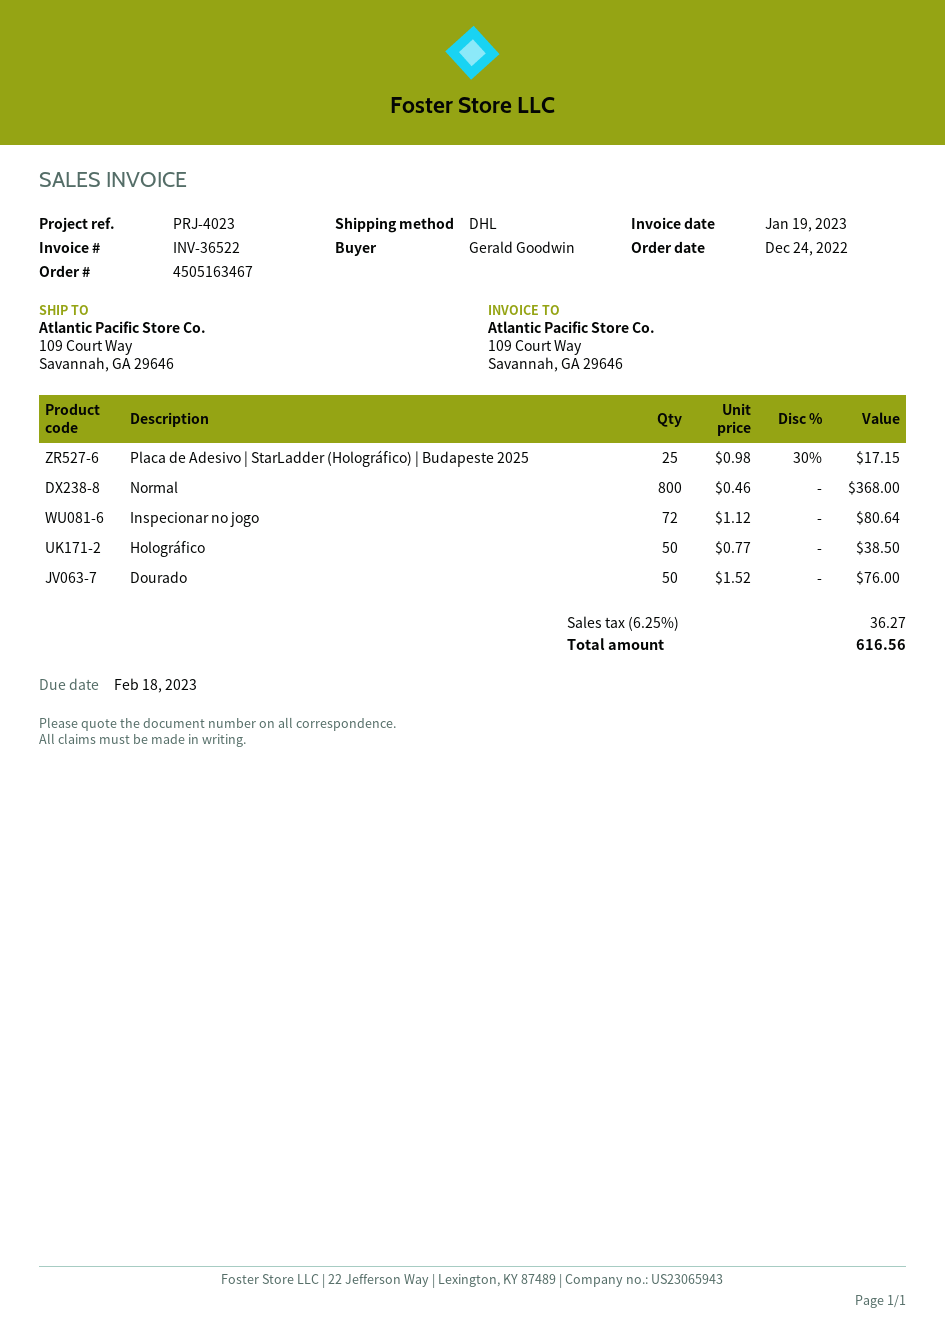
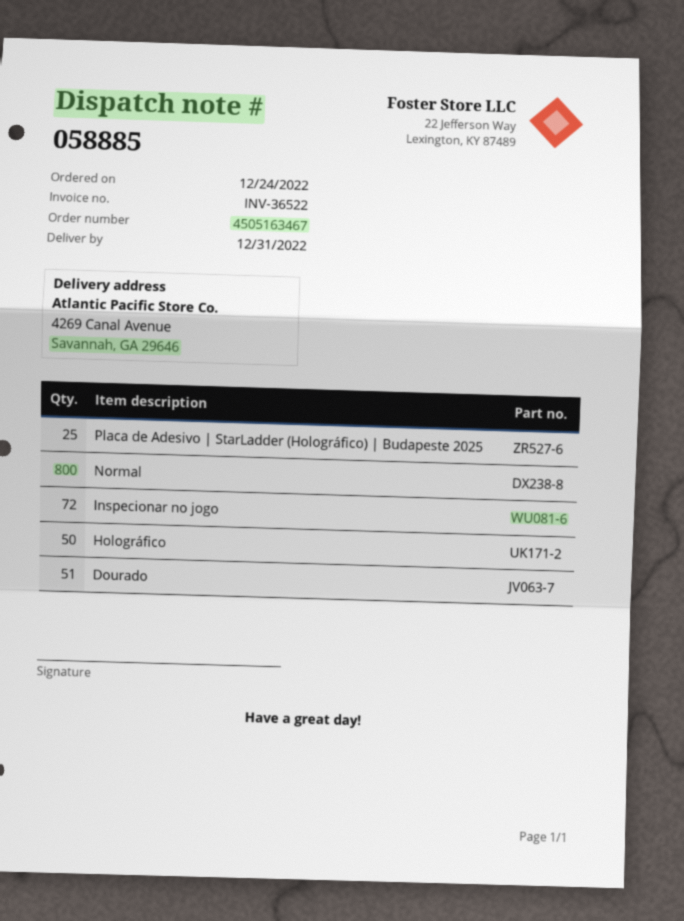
ship to: 109 Court Way, Savannah, GA 29646 -> 4269 Canal Avenue, Savannah, GA 29646
Dourado: 50 -> 51

